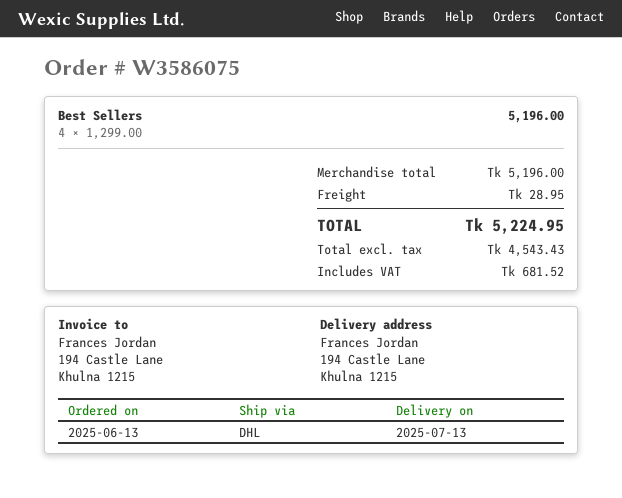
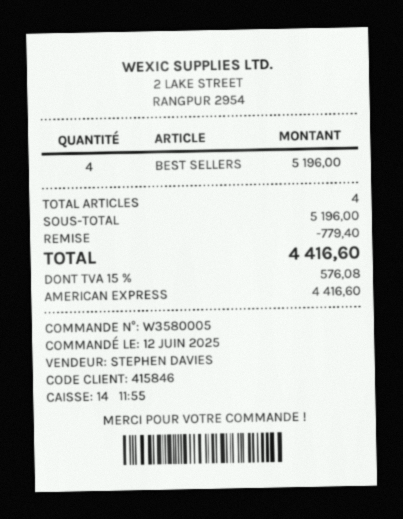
order number: W3586075 -> W3580005
order date: 2025-06-13 -> 2025-06-12
discount: none -> 779.40
shipping: 28.95 -> none
tax: 681.52 -> 576.08
total: 5224.95 -> 4416.60

